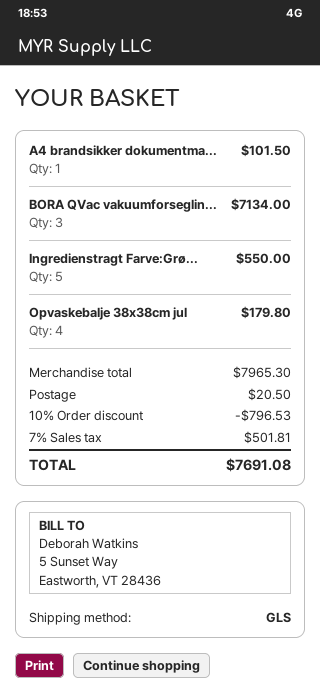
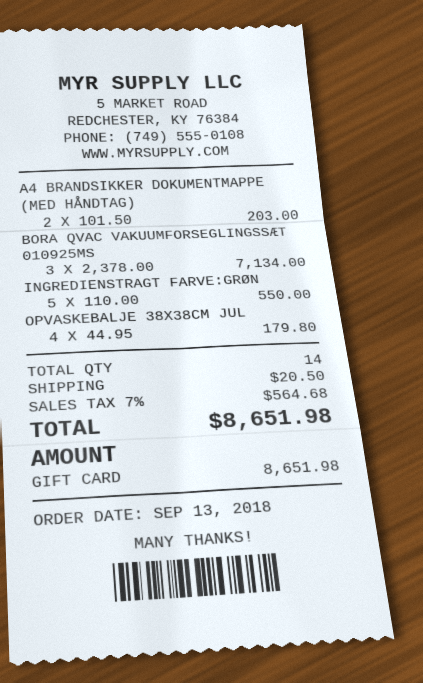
A4 brandsikker dokumentma...: 1 for 101.50 -> 2 for 203.00
discount: 10% = 796.53 -> none
tax: 7% = 501.81 -> 7% = 564.68
total: 7691.08 -> 8651.98

